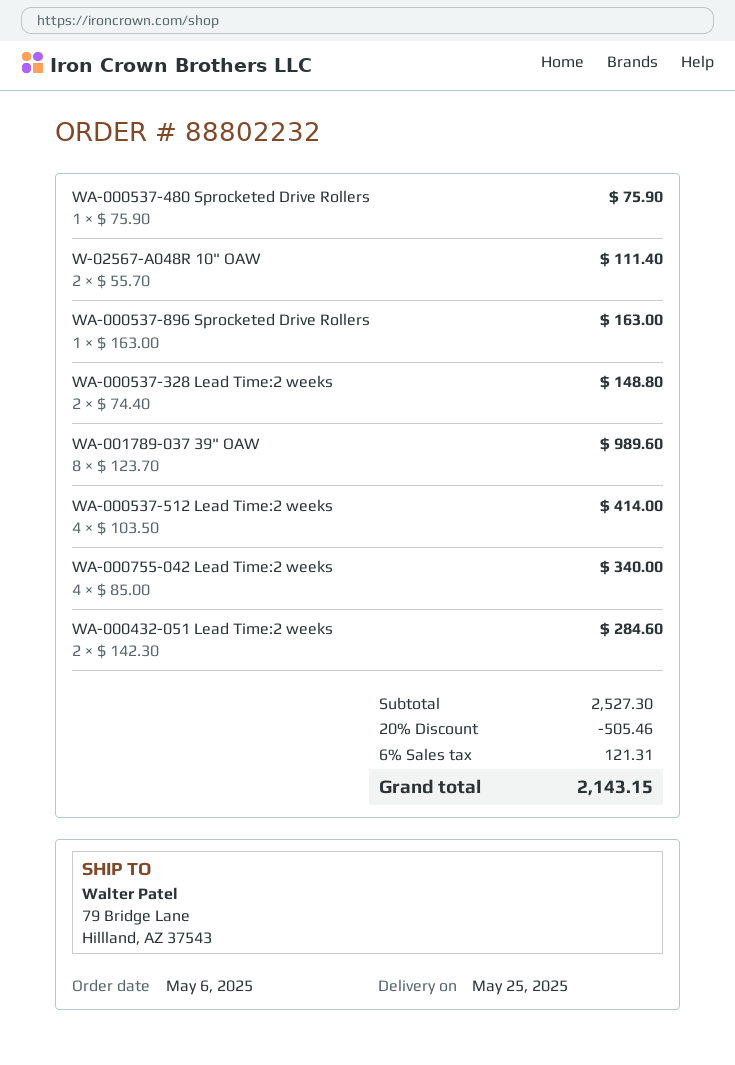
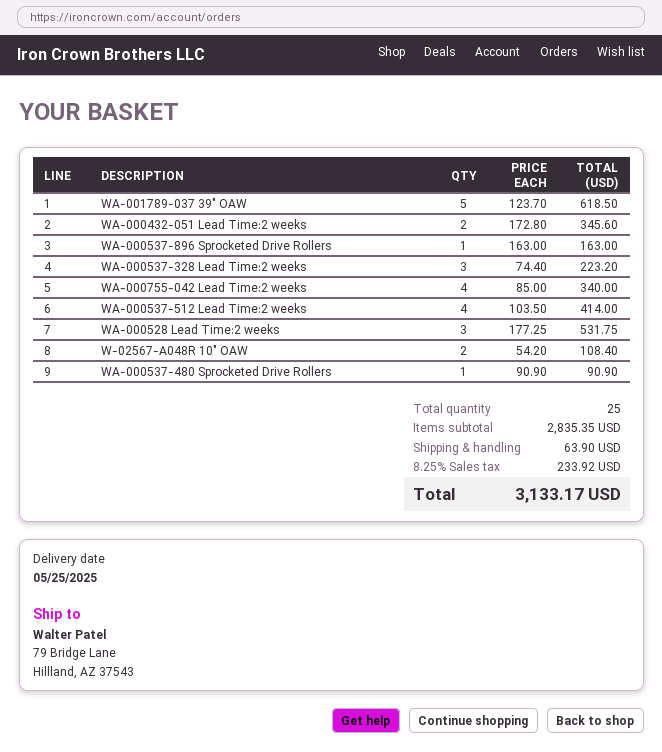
WA-000537-480 Sprocketed Drive Rollers: 1 x 75.90 = 75.90 -> 1 x 90.90 = 90.90
W-02567-A048R 10" OAW: 2 x 55.70 = 111.40 -> 2 x 54.20 = 108.40
WA-000537-328 Lead Time:2 weeks: 2 x 74.40 = 148.80 -> 3 x 74.40 = 223.20
WA-001789-037 39" OAW: 8 x 123.70 = 989.60 -> 5 x 123.70 = 618.50
WA-000432-051 Lead Time:2 weeks: 2 x 142.30 = 284.60 -> 2 x 172.80 = 345.60
WA-000528 Lead Time:2 weeks: none -> 3 x 177.25 = 531.75
subtotal: 2527.30 -> 2835.35
discount: 20% = 505.46 -> none
shipping: none -> 63.90
tax: 6% = 121.31 -> 8.25% = 233.92
total: 2143.15 -> 3133.17

